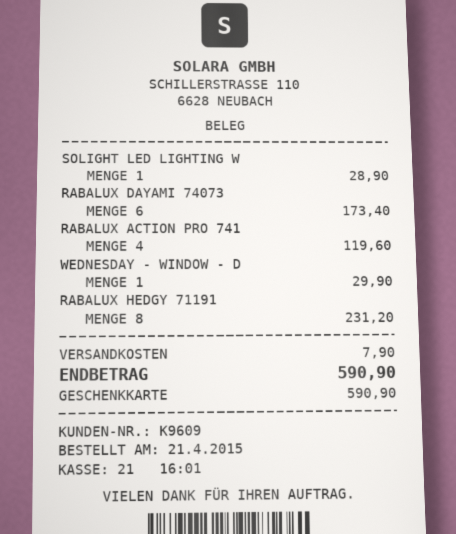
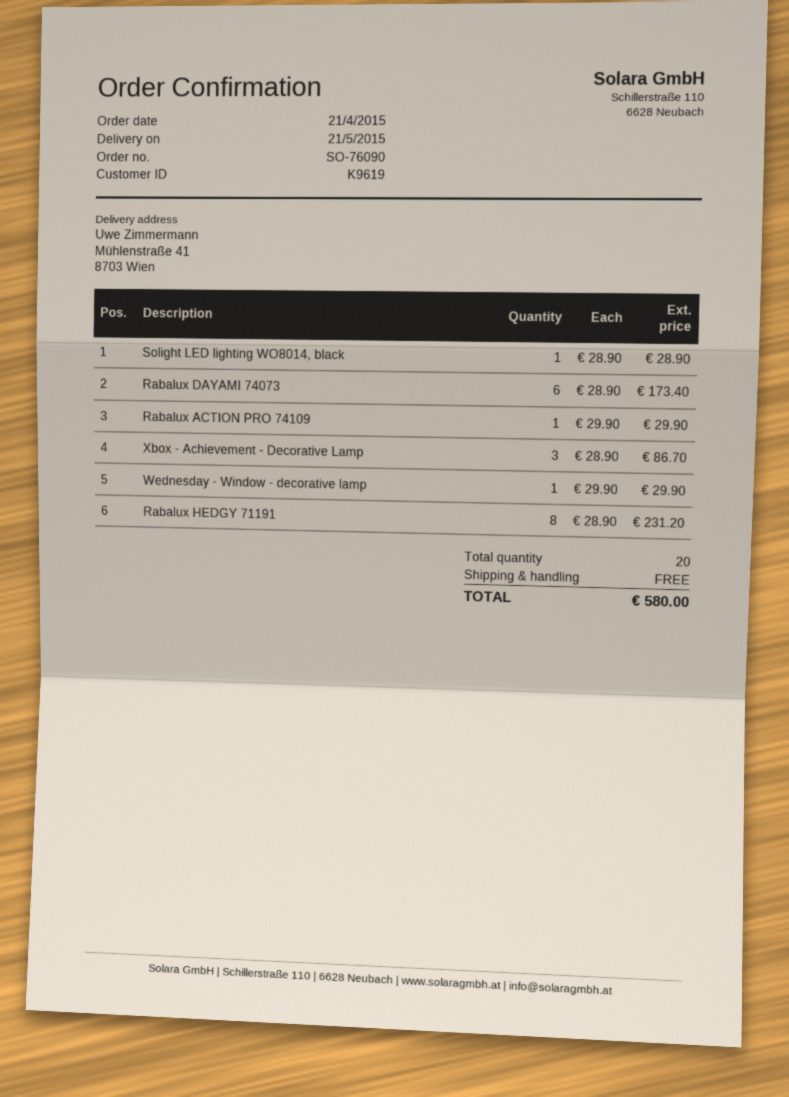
customer number: K9609 -> K9619
RABALUX ACTION PRO 741: 4 for 119.60 -> 1 for 29.90
Xbox - Achievement - Decorative Lamp: none -> 3 for 86.70
shipping: 7.90 -> 0.00
total: 590.90 -> 580.00

